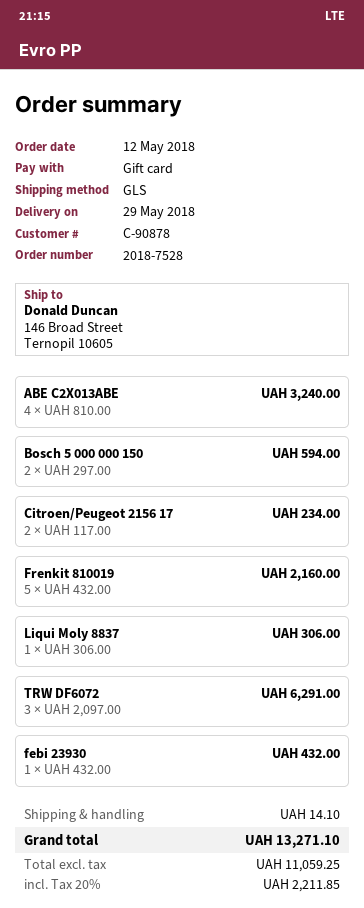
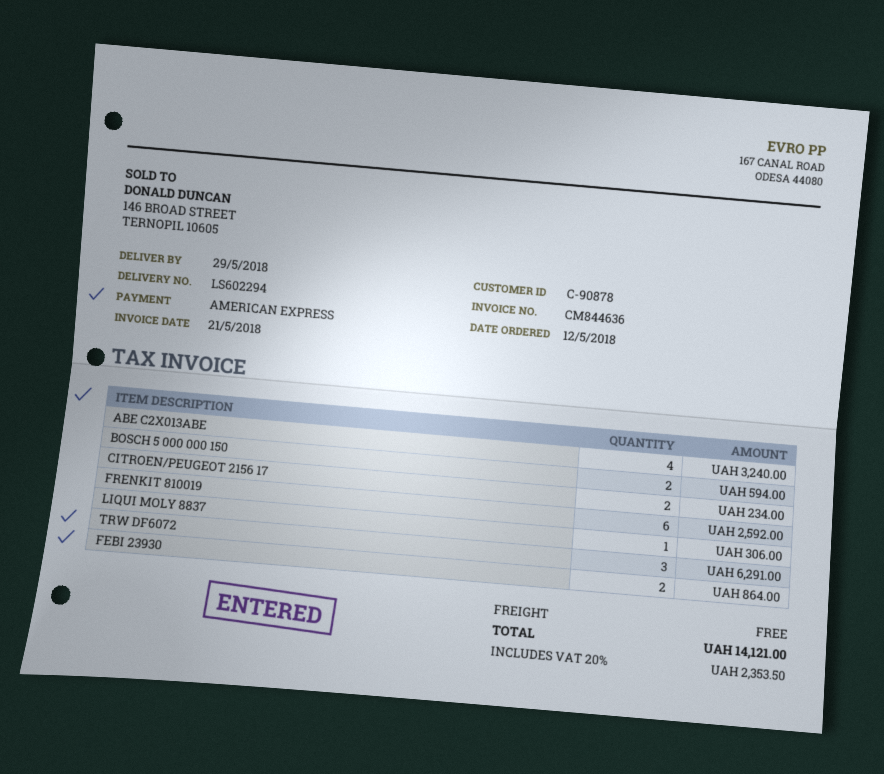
payment method: gift card -> American Express
Frenkit 810019: 5 for 2160.00 -> 6 for 2592.00
febi 23930: 1 for 432.00 -> 2 for 864.00
shipping: 14.10 -> 0.00
tax: 20% = 2211.85 -> 20% = 2353.50
total: 13271.10 -> 14121.00

